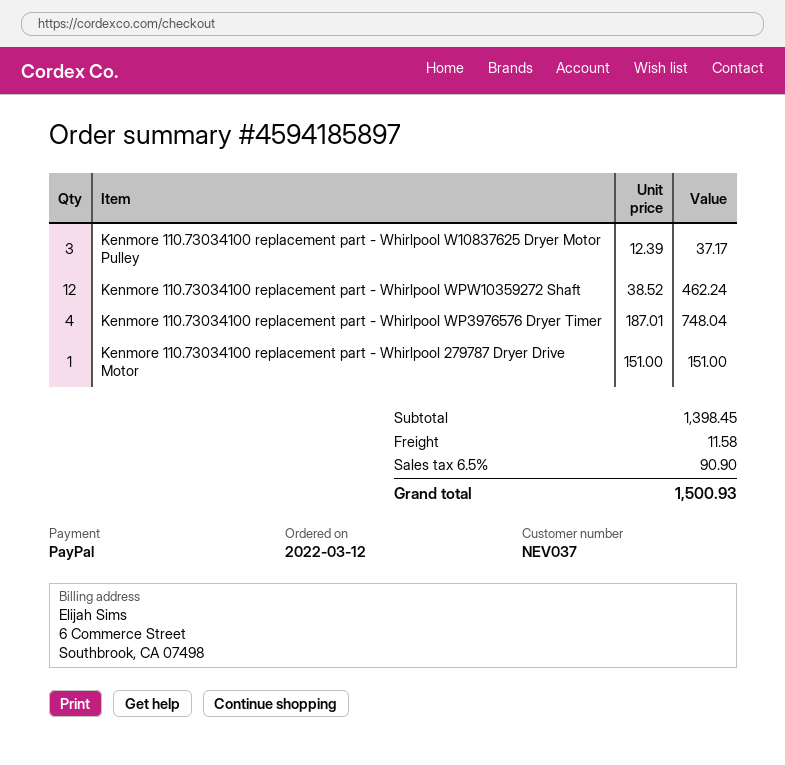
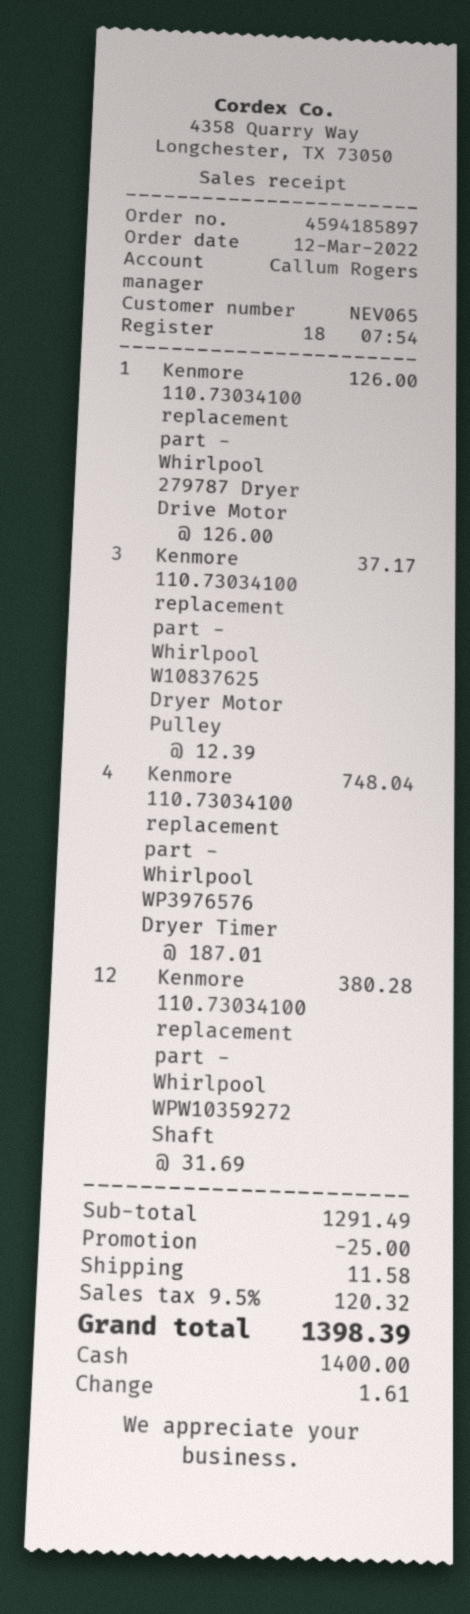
customer number: NEV037 -> NEV065
payment method: PayPal -> cash
Kenmore 110.73034100 replacement part - Whirlpool WPW10359272 Shaft: 12 x 38.52 = 462.24 -> 12 x 31.69 = 380.28
Kenmore 110.73034100 replacement part - Whirlpool 279787 Dryer Drive Motor: 1 x 151.00 = 151.00 -> 1 x 126.00 = 126.00
subtotal: 1398.45 -> 1291.49
discount: none -> 25.00
tax: 6.5% = 90.90 -> 9.5% = 120.32
total: 1500.93 -> 1398.39

